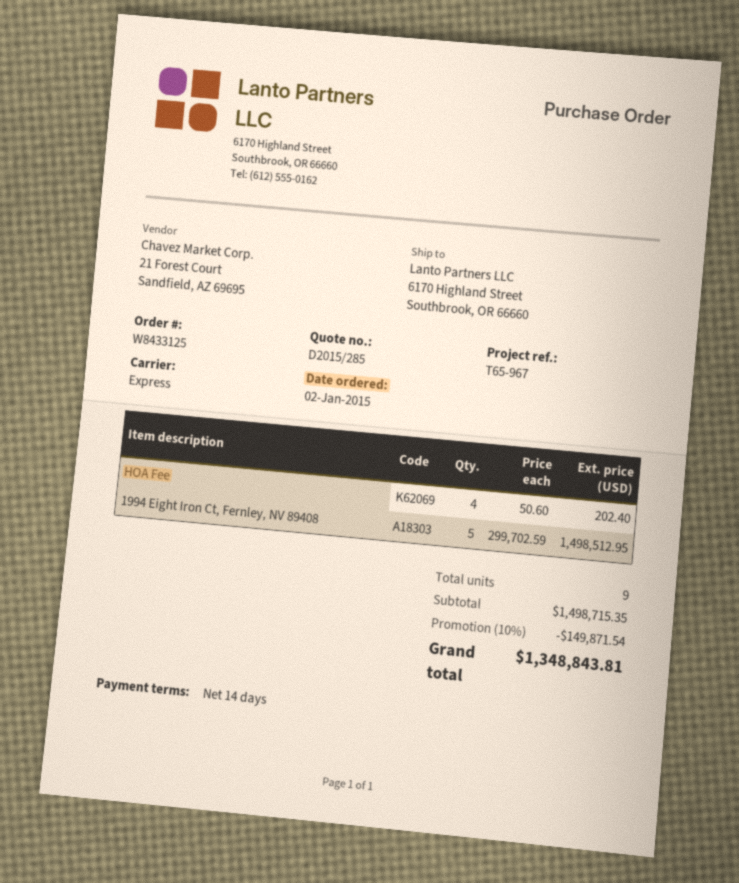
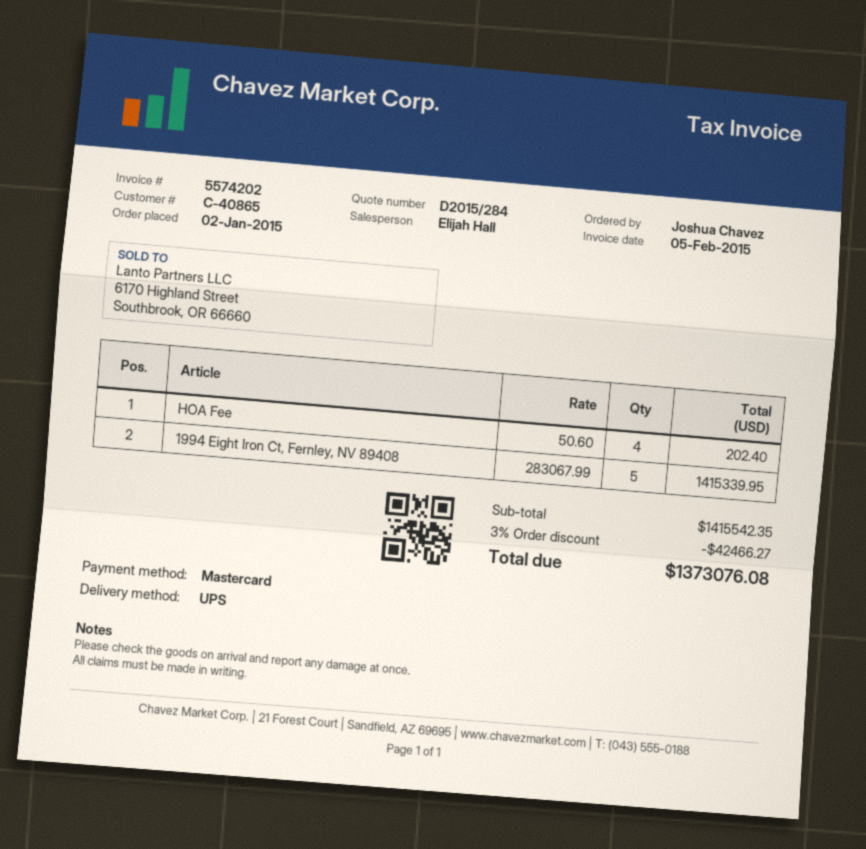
quote number: D2015/285 -> D2015/284
shipping method: express -> UPS
1994 Eight Iron Ct, Fernley, NV 89408: 5 x 299702.59 = 1498512.95 -> 5 x 283067.99 = 1415339.95
subtotal: 1498715.35 -> 1415542.35
discount: 10% = 149871.54 -> 3% = 42466.27
total: 1348843.81 -> 1373076.08

